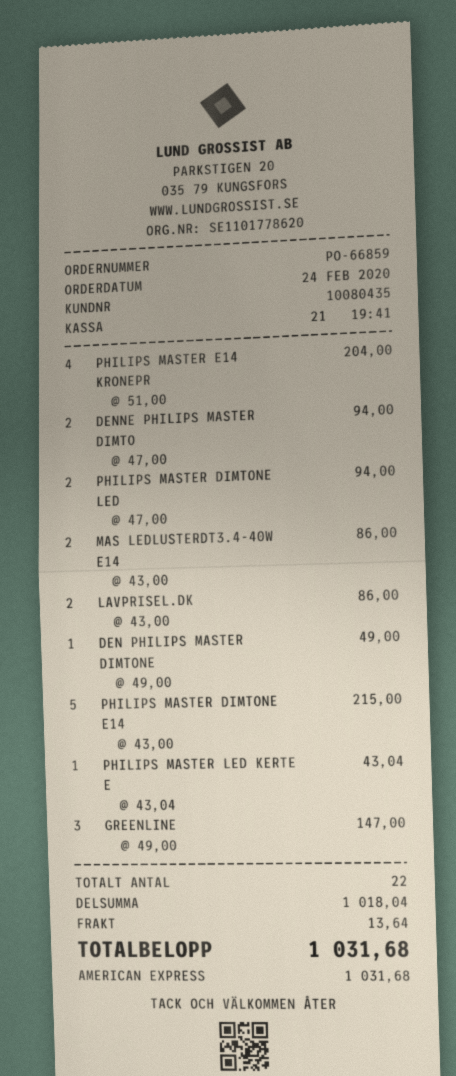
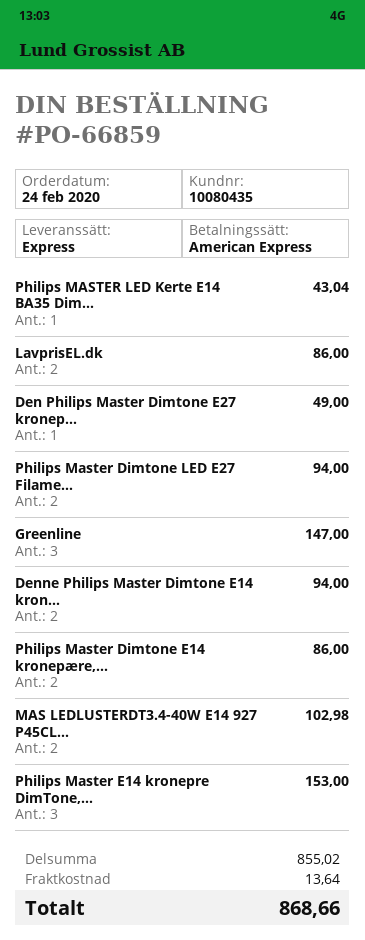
PHILIPS MASTER E14 KRONEPR: 4 for 204.00 -> 3 for 153.00
MAS LEDLUSTERDT3.4-40W E14: 2 for 86.00 -> 2 for 102.98
PHILIPS MASTER DIMTONE E14: 5 for 215.00 -> 2 for 86.00
subtotal: 1018.04 -> 855.02
total: 1031.68 -> 868.66

